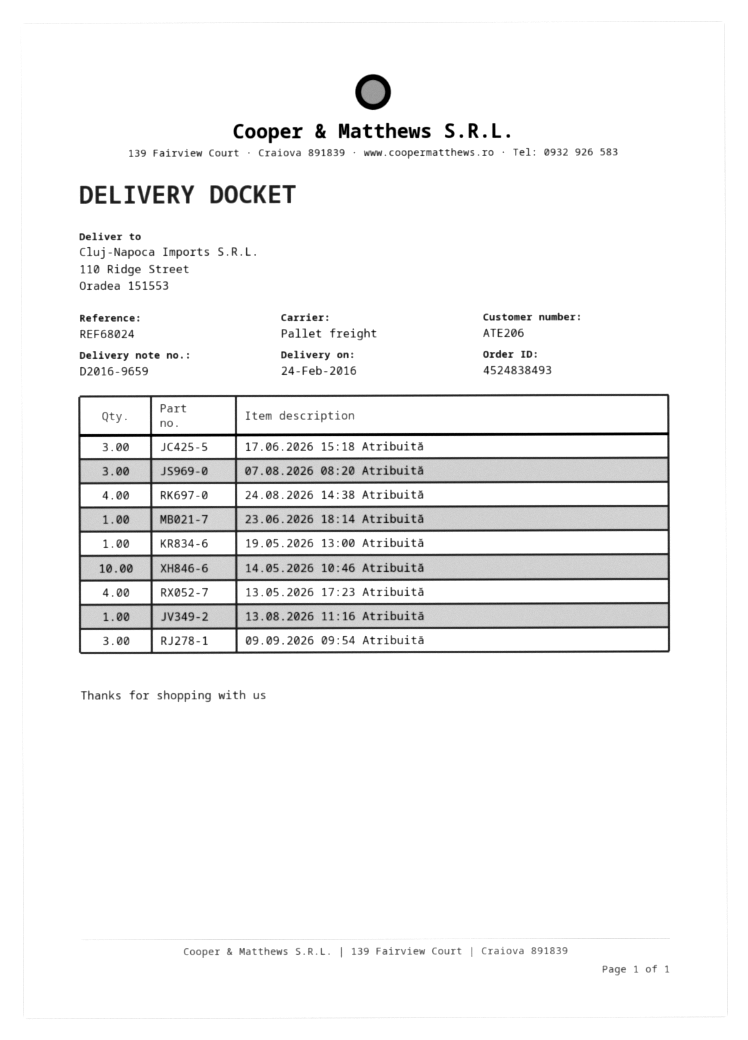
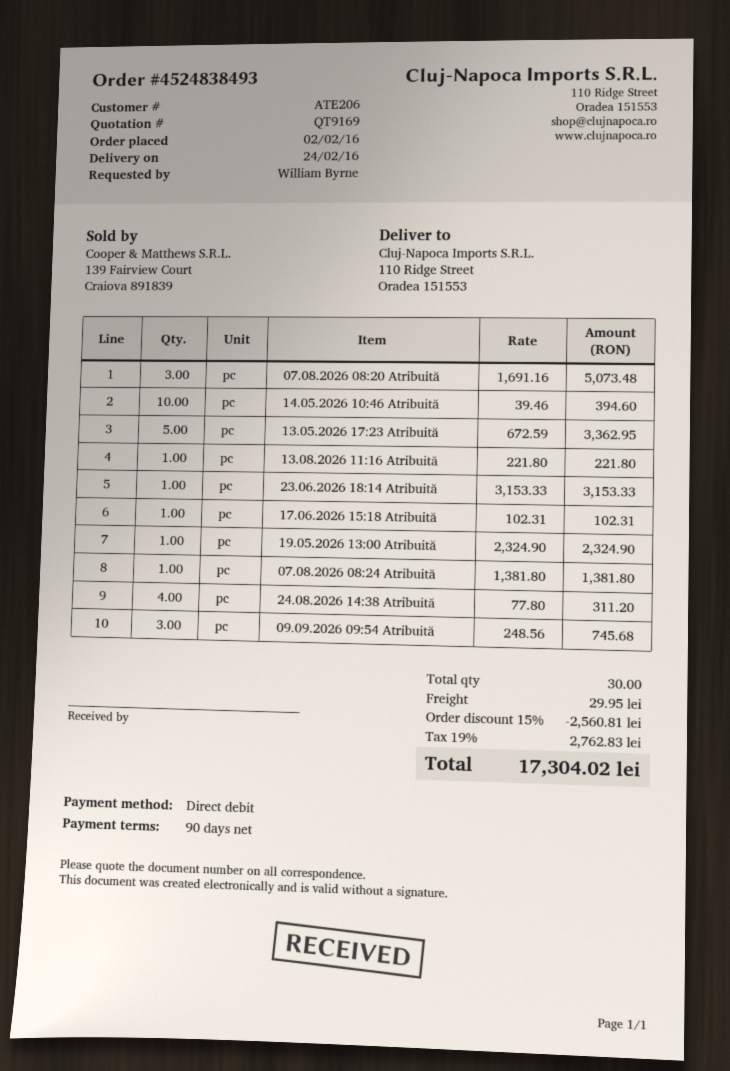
17.06.2026 15:18 Atribuită: 3 -> 1
13.05.2026 17:23 Atribuită: 4 -> 5
07.08.2026 08:24 Atribuită: none -> 1

